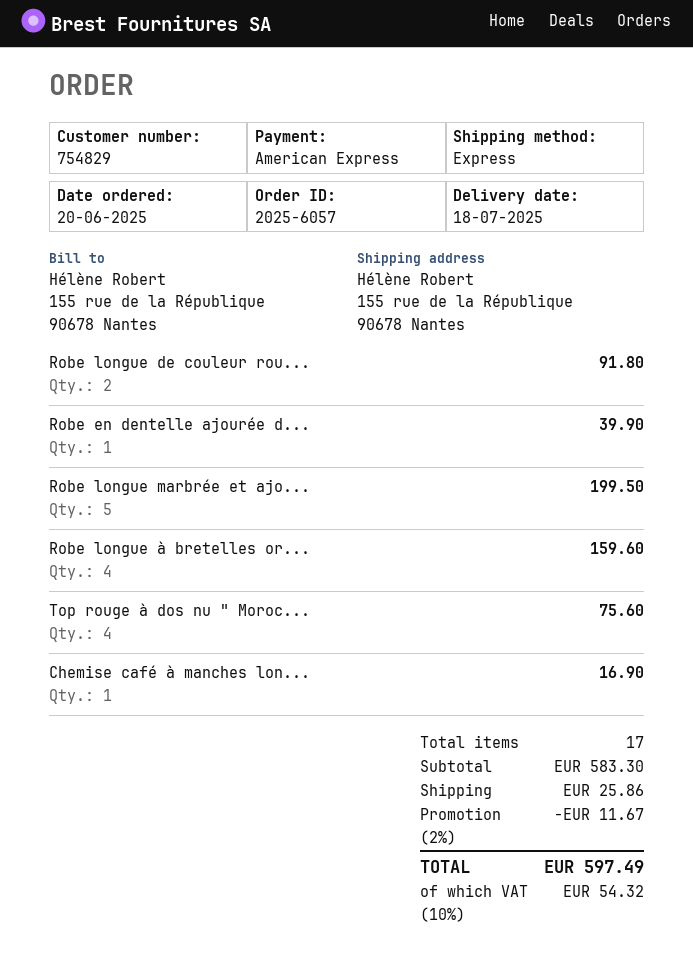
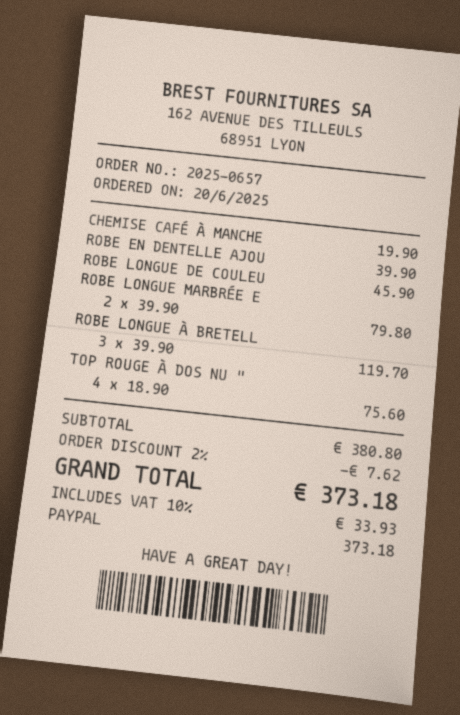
order number: 2025-6057 -> 2025-0657
payment method: American Express -> PayPal
Robe longue de couleur rou...: 2 for 91.80 -> 1 for 45.90
Robe longue marbrée et ajo...: 5 for 199.50 -> 2 for 79.80
Robe longue à bretelles or...: 4 for 159.60 -> 3 for 119.70
Chemise café à manches lon...: 1 for 16.90 -> 1 for 19.90
subtotal: 583.30 -> 380.80
discount: 2% = 11.67 -> 2% = 7.62
shipping: 25.86 -> none
tax: 10% = 54.32 -> 10% = 33.93
total: 597.49 -> 373.18

